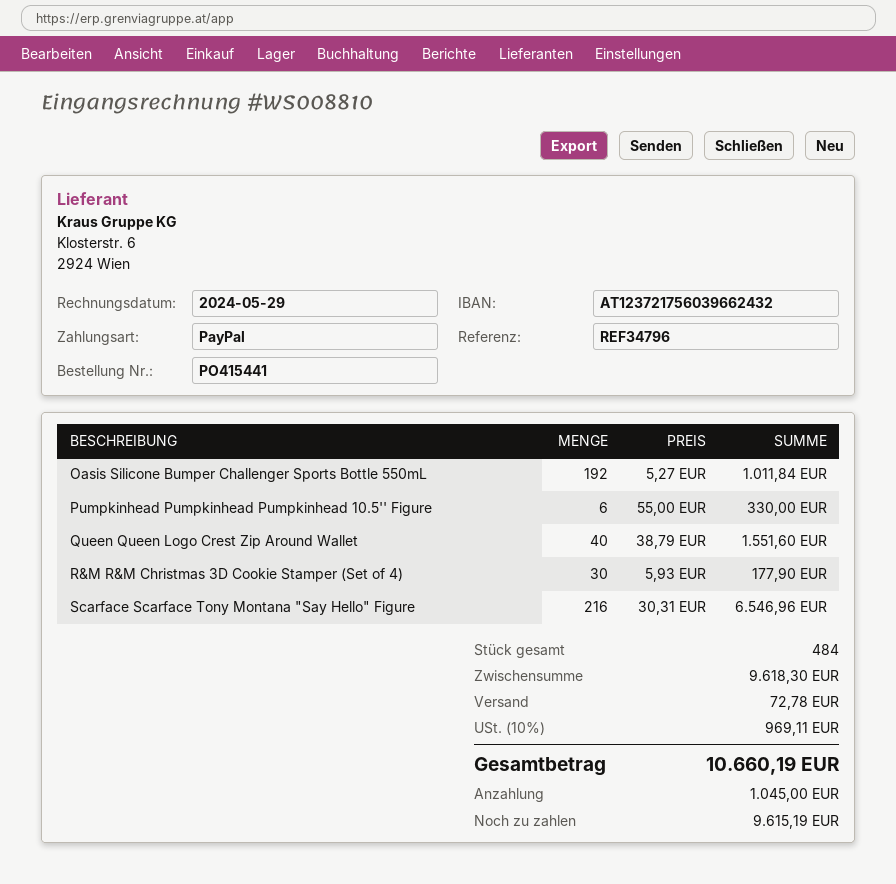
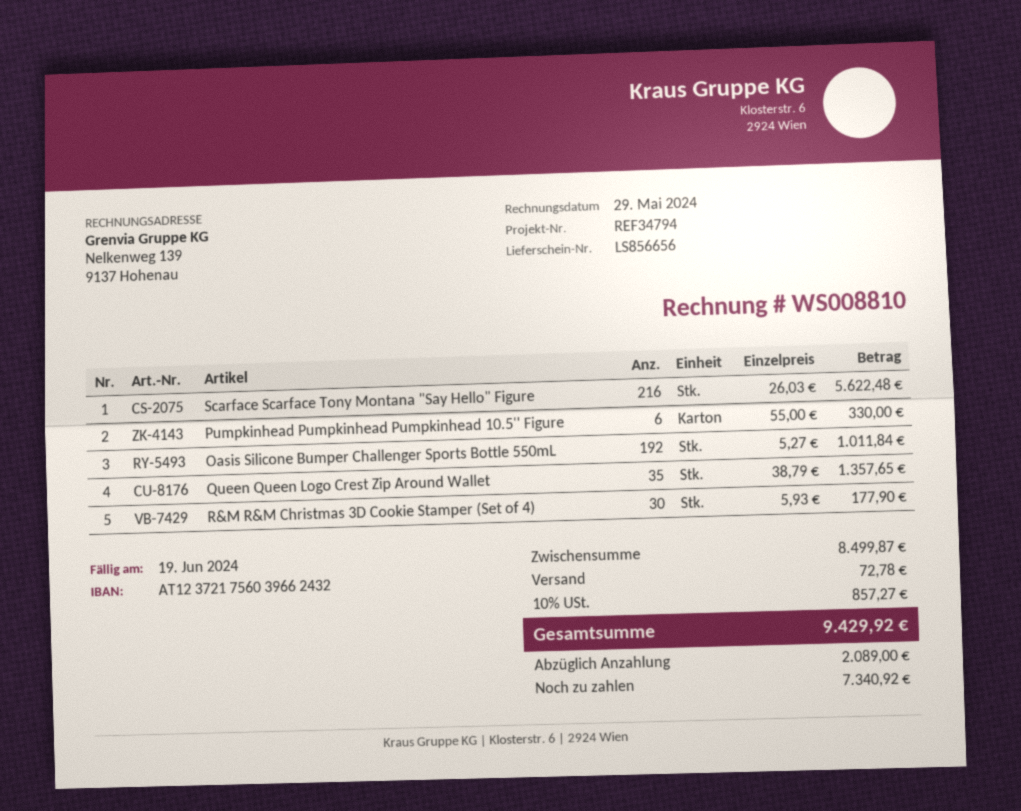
reference: REF34796 -> REF34794
Queen Queen Logo Crest Zip Around Wallet: 40 x 38.79 = 1551.60 -> 35 x 38.79 = 1357.65
Scarface Scarface Tony Montana "Say Hello" Figure: 216 x 30.31 = 6546.96 -> 216 x 26.03 = 5622.48
subtotal: 9618.30 -> 8499.87
tax: 10% = 969.11 -> 10% = 857.27
total: 10660.19 -> 9429.92
deposit: 1045.00 -> 2089.00
balance: 9615.19 -> 7340.92

